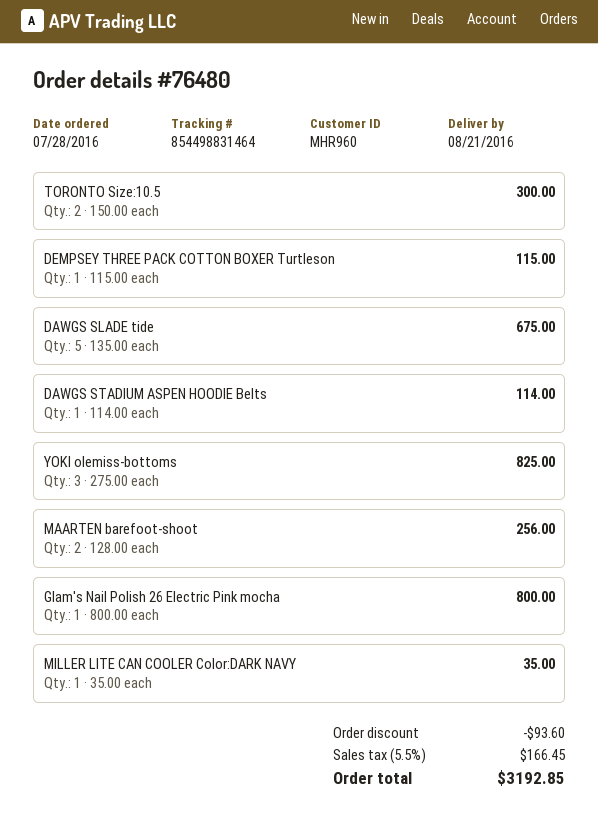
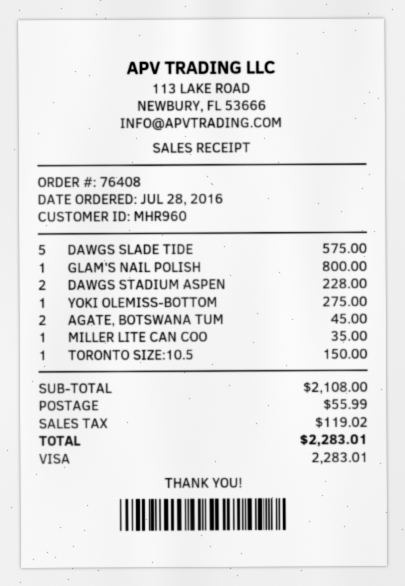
order number: 76480 -> 76408
TORONTO Size:10.5: 2 for 300.00 -> 1 for 150.00
DEMPSEY THREE PACK COTTON BOXER Turtleson: 1 for 115.00 -> none
DAWGS SLADE tide: 5 for 675.00 -> 5 for 575.00
DAWGS STADIUM ASPEN HOODIE Belts: 1 for 114.00 -> 2 for 228.00
YOKI olemiss-bottoms: 3 for 825.00 -> 1 for 275.00
MAARTEN barefoot-shoot: 2 for 256.00 -> none
AGATE, BOTSWANA TUM: none -> 2 for 45.00
discount: 93.60 -> none
shipping: none -> 55.99
tax: 166.45 -> 119.02
total: 3192.85 -> 2283.01

